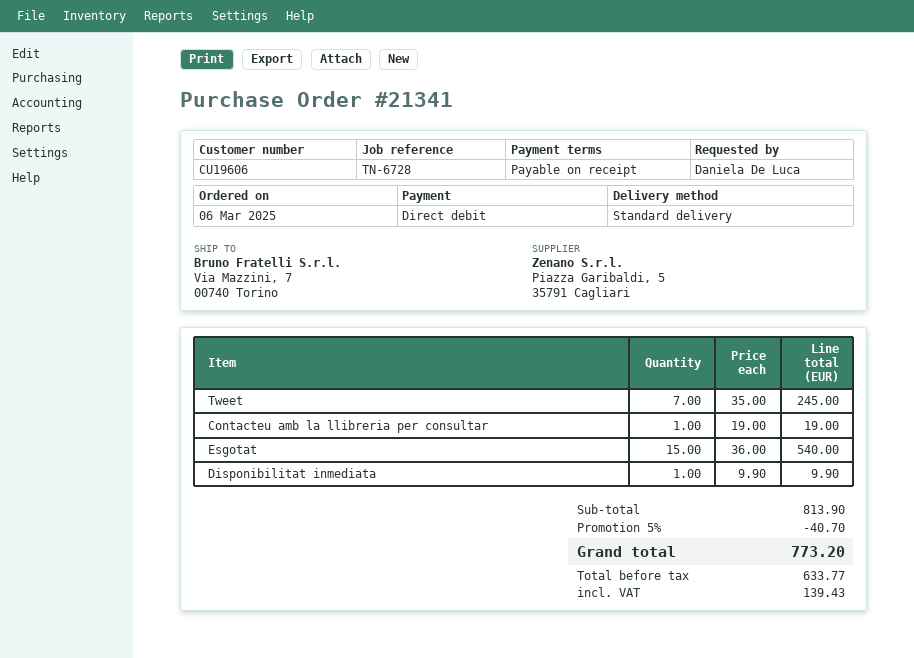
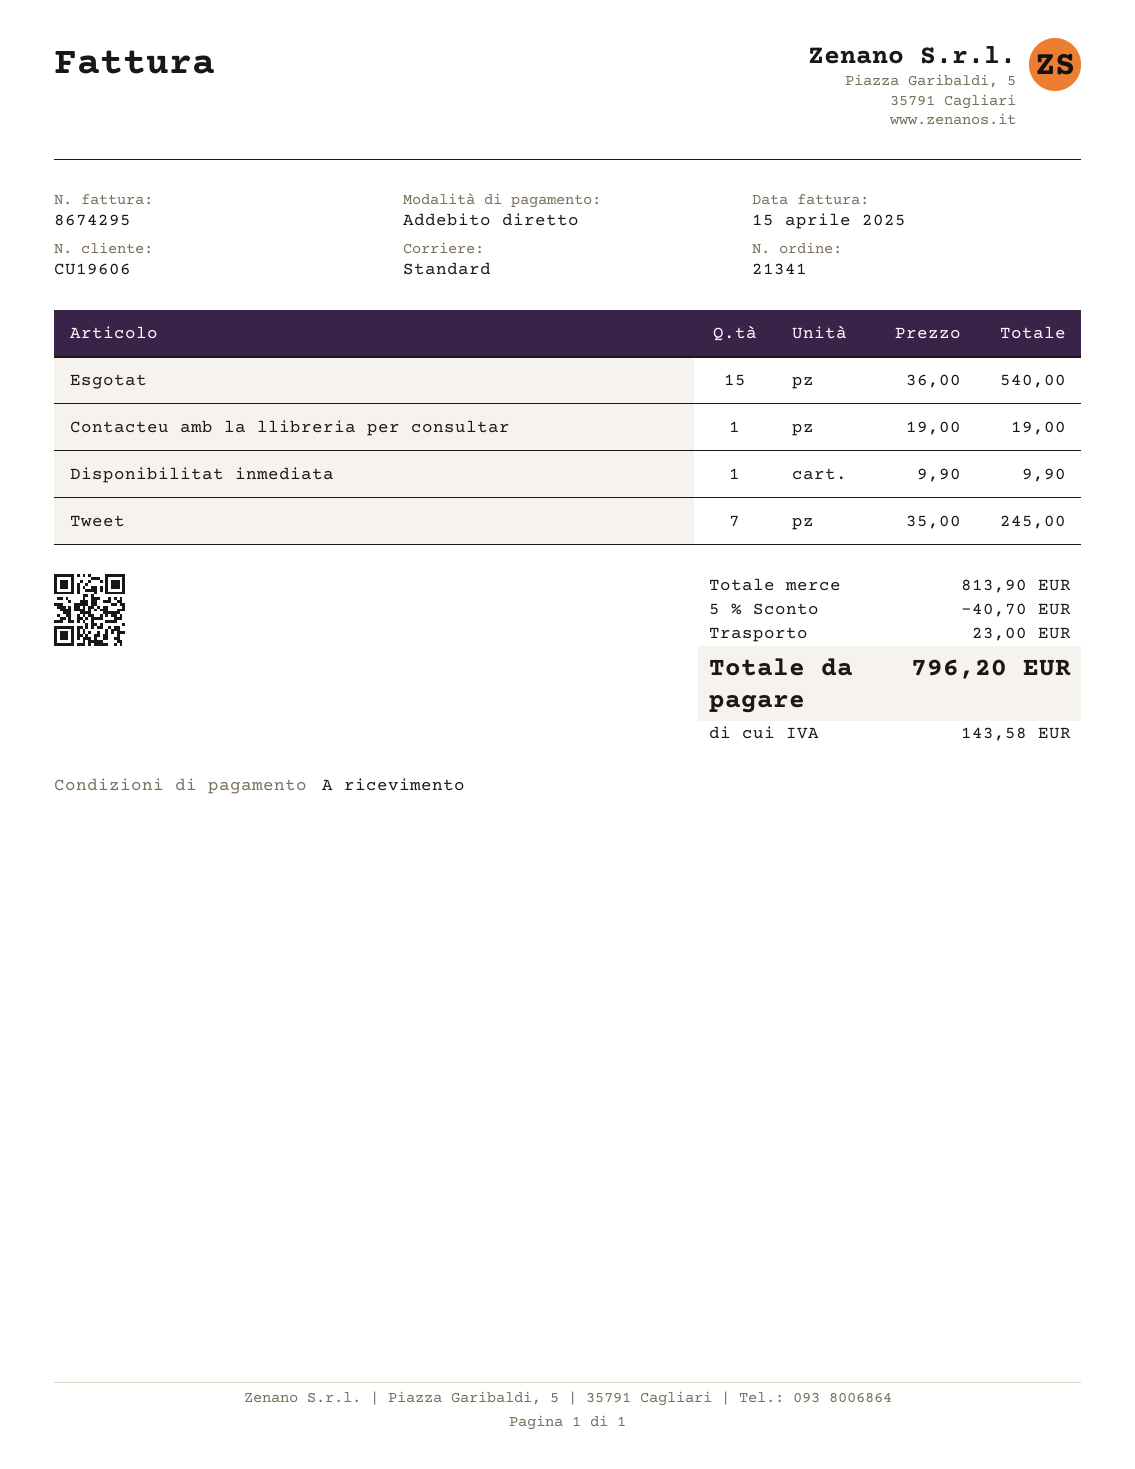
shipping: none -> 23.00
tax: 139.43 -> 143.58
total: 773.20 -> 796.20

